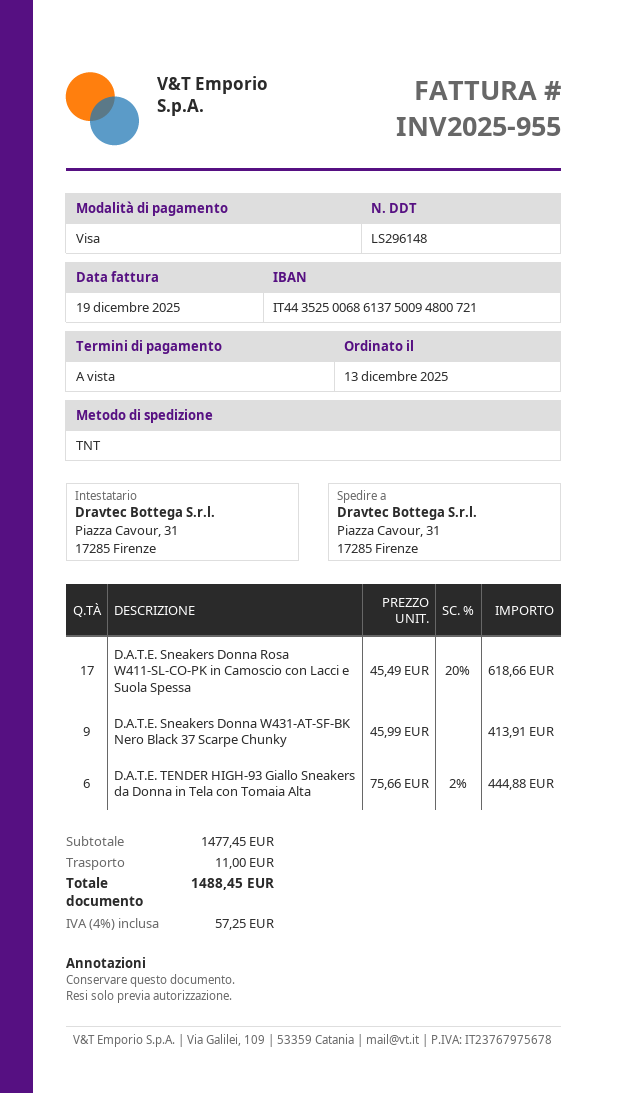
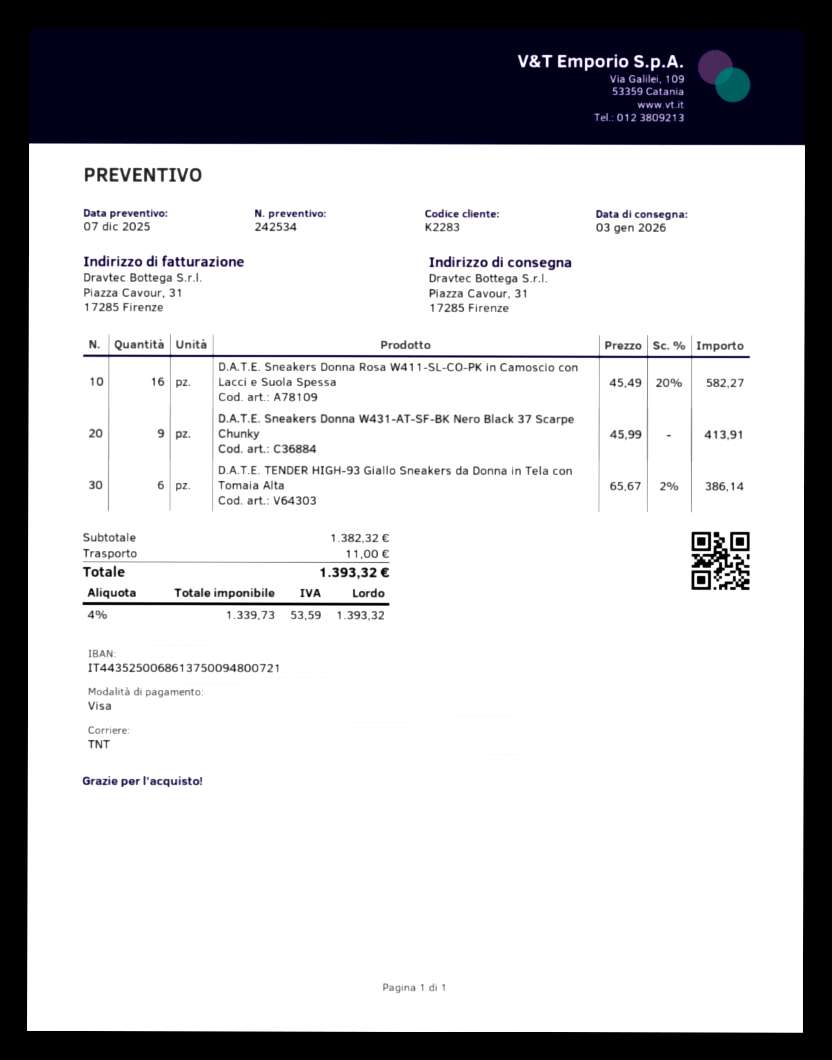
D.A.T.E. Sneakers Donna Rosa W411-SL-CO-PK in Camoscio con Lacci e Suola Spessa: 17 x 45.49 - 20% = 618.66 -> 16 x 45.49 - 20% = 582.27
D.A.T.E. TENDER HIGH-93 Giallo Sneakers da Donna in Tela con Tomaia Alta: 6 x 75.66 - 2% = 444.88 -> 6 x 65.67 - 2% = 386.14
subtotal: 1477.45 -> 1382.32
tax: 4% = 57.25 -> 4% = 53.59
total: 1488.45 -> 1393.32

